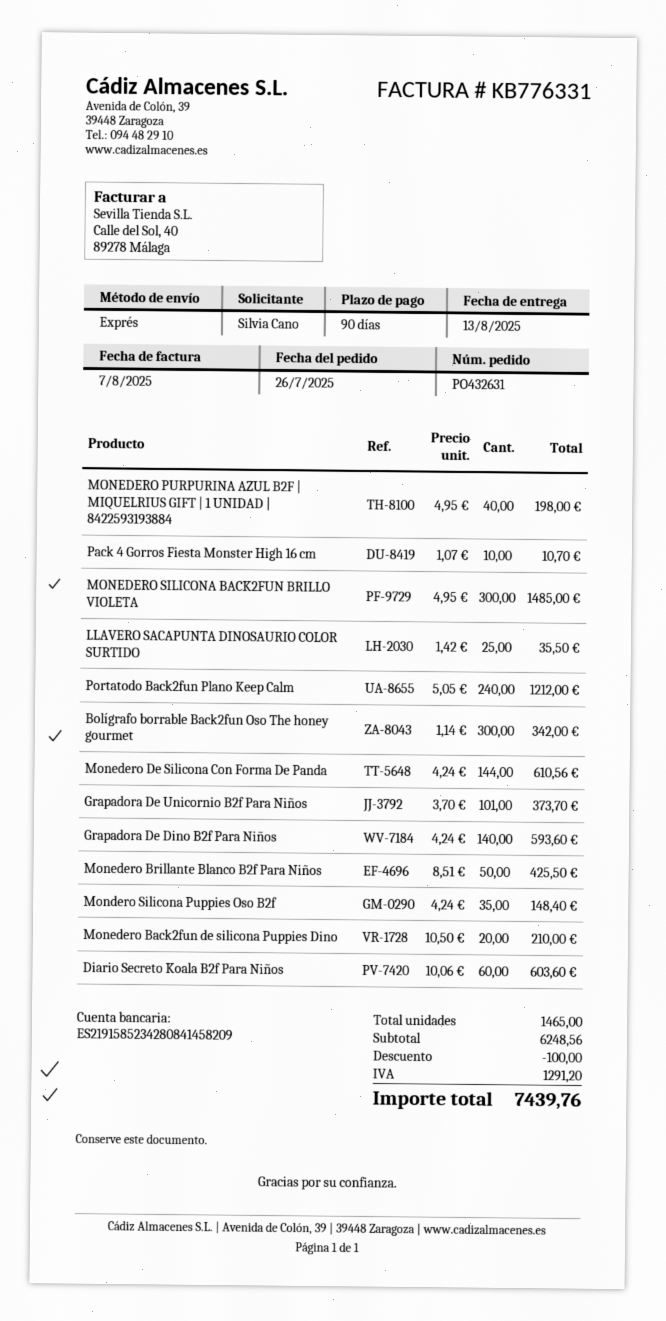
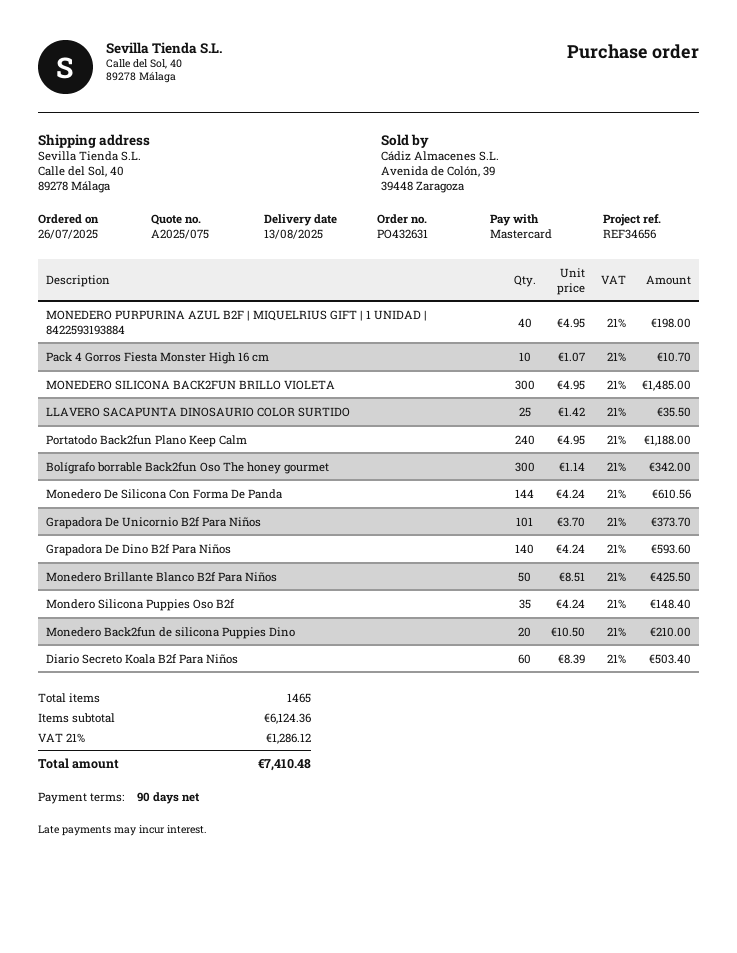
Portatodo Back2fun Plano Keep Calm: 240 x 5.05 = 1212.00 -> 240 x 4.95 = 1188.00
Diario Secreto Koala B2f Para Niños: 60 x 10.06 = 603.60 -> 60 x 8.39 = 503.40
subtotal: 6248.56 -> 6124.36
discount: 100.00 -> none
tax: 1291.20 -> 1286.12
total: 7439.76 -> 7410.48

